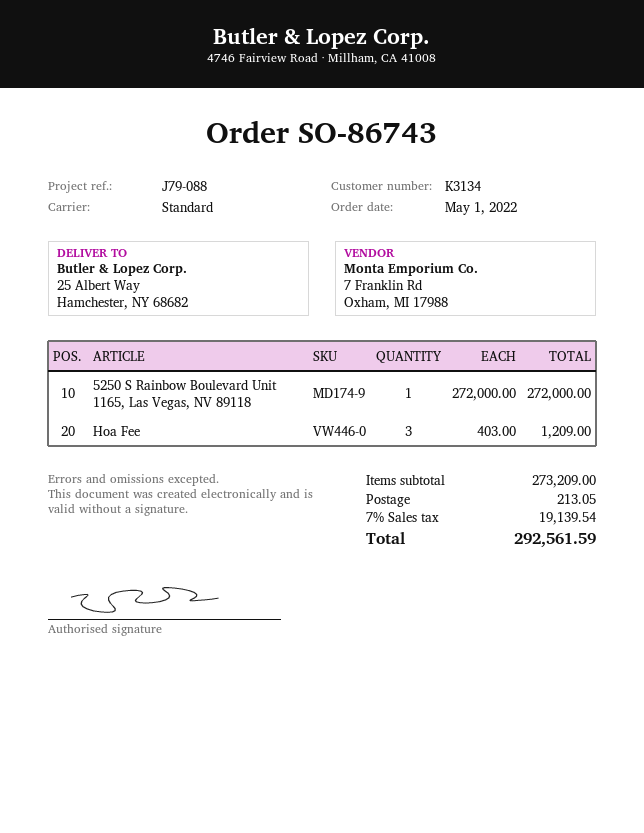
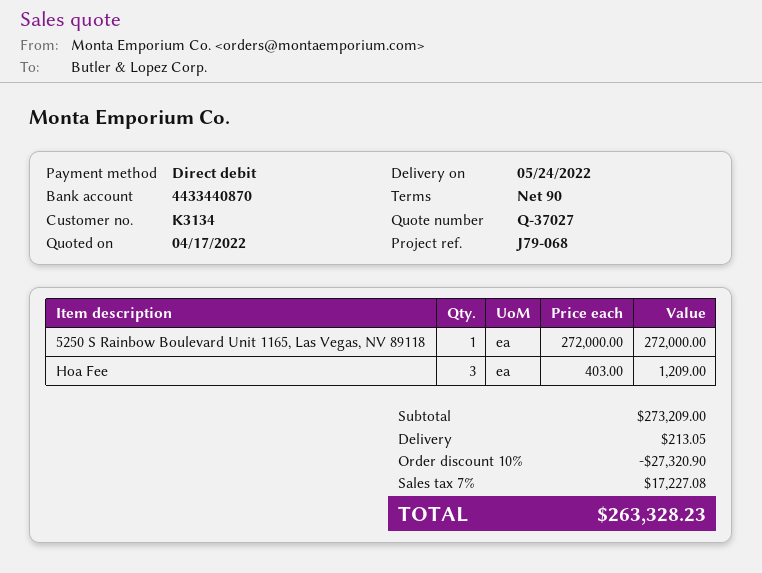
reference: J79-088 -> J79-068
discount: none -> 10% = 27320.90
tax: 7% = 19139.54 -> 7% = 17227.08
total: 292561.59 -> 263328.23

